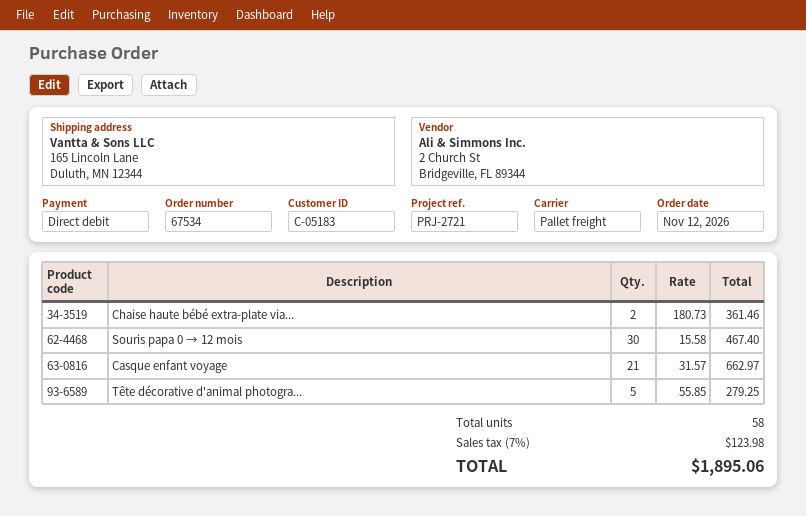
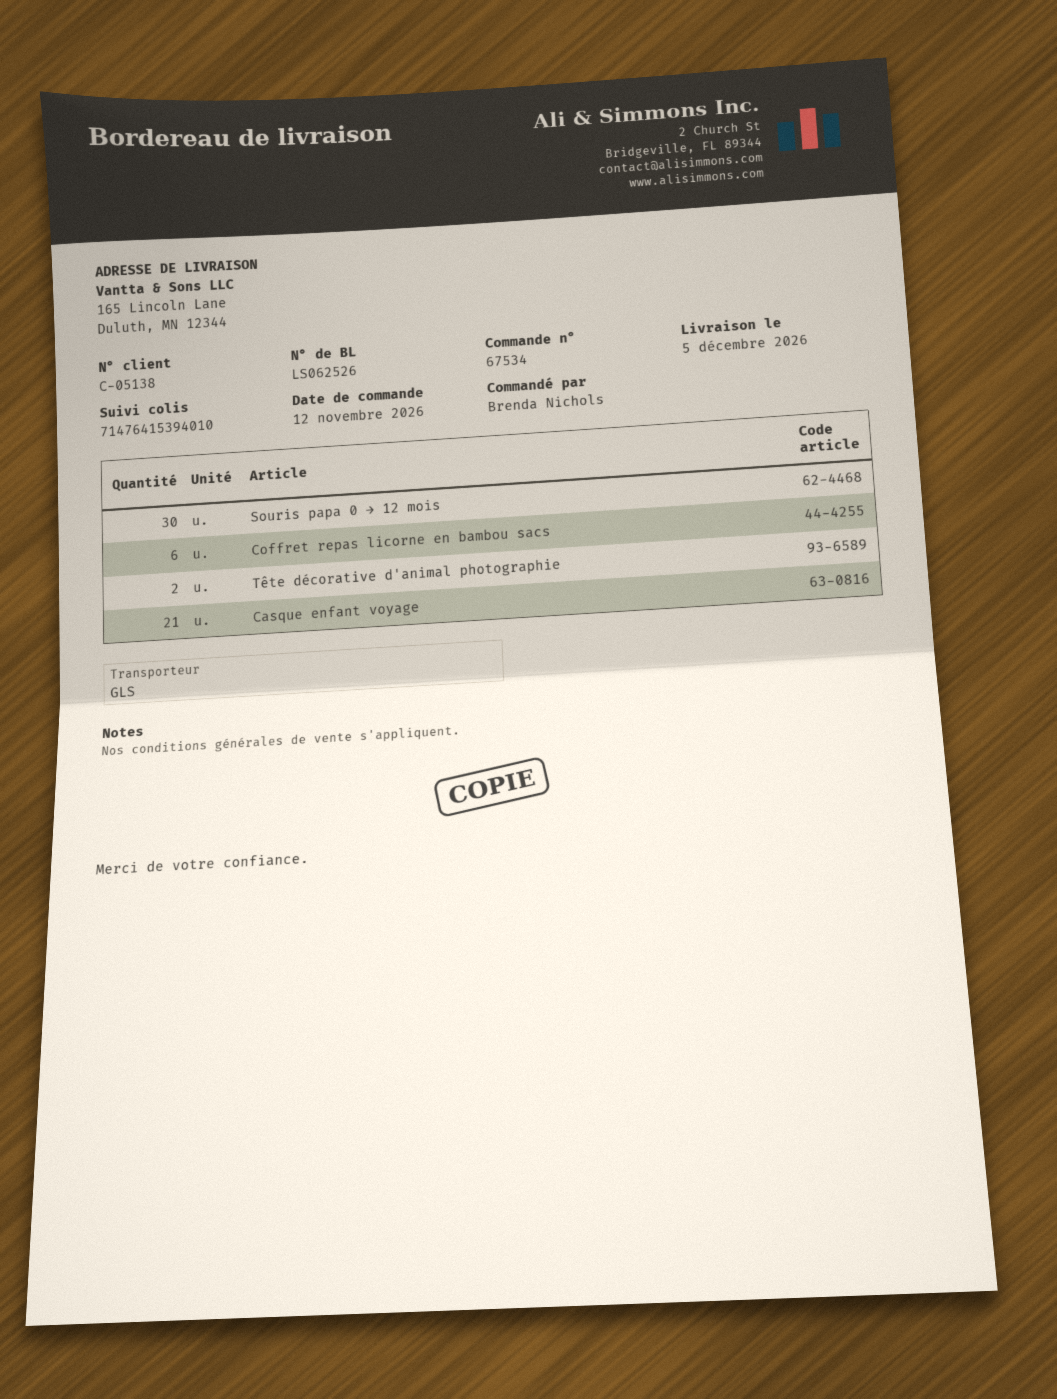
customer number: C-05183 -> C-05138
shipping method: pallet freight -> GLS
Chaise haute bébé extra-plate via...: 2 -> none
Tête décorative d'animal photogra...: 5 -> 2
Coffret repas licorne en bambou sacs: none -> 6

